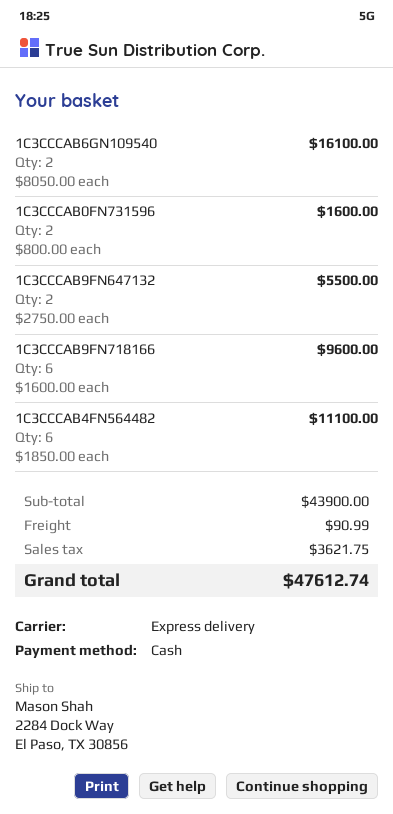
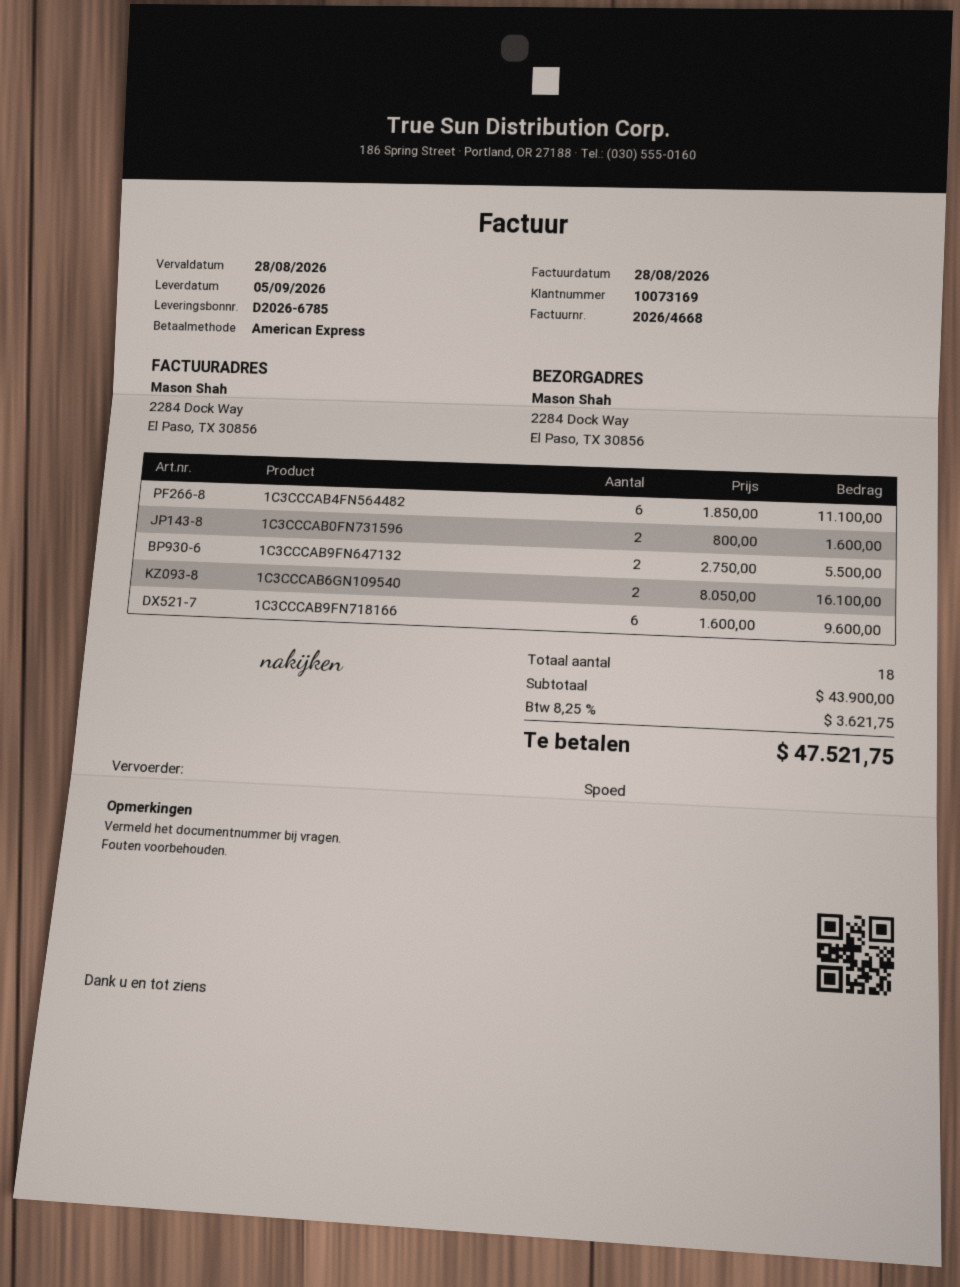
payment method: cash -> American Express
shipping: 90.99 -> none
total: 47612.74 -> 47521.75

